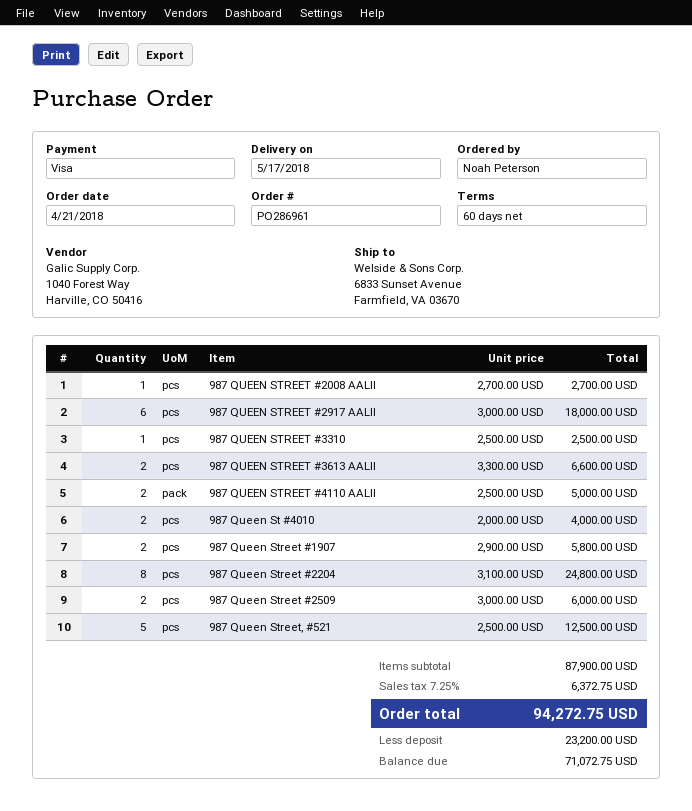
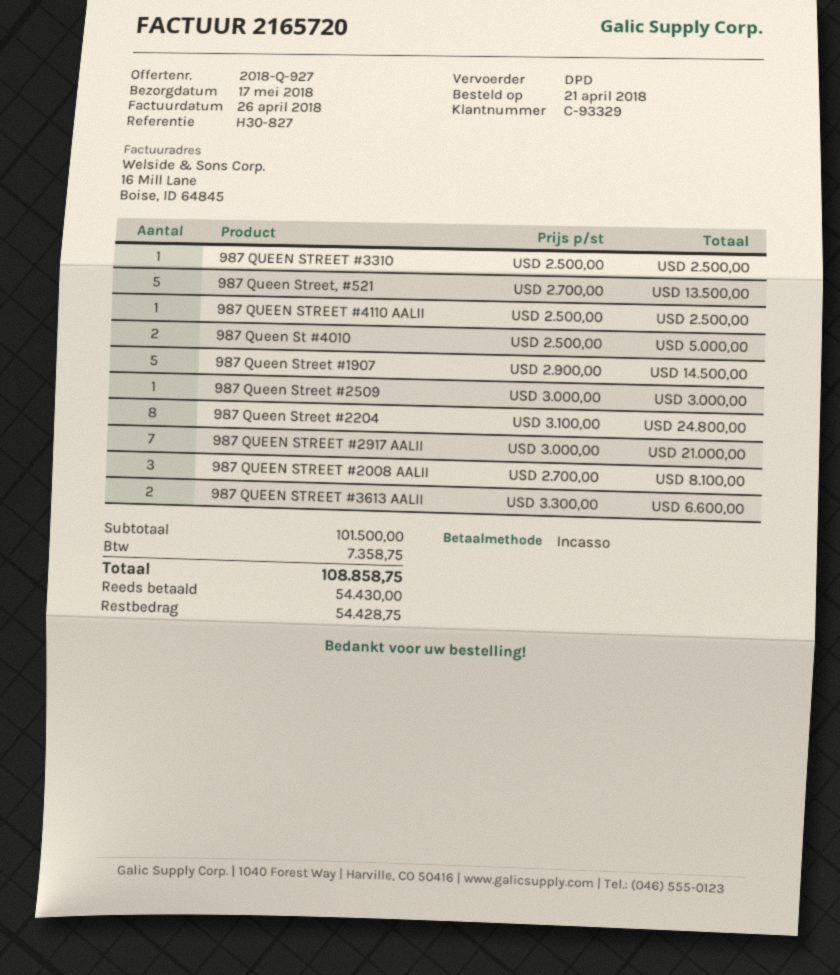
payment method: Visa -> direct debit
987 QUEEN STREET #2008 AALII: 1 x 2700.00 = 2700.00 -> 3 x 2700.00 = 8100.00
987 QUEEN STREET #2917 AALII: 6 x 3000.00 = 18000.00 -> 7 x 3000.00 = 21000.00
987 QUEEN STREET #4110 AALII: 2 x 2500.00 = 5000.00 -> 1 x 2500.00 = 2500.00
987 Queen St #4010: 2 x 2000.00 = 4000.00 -> 2 x 2500.00 = 5000.00
987 Queen Street #1907: 2 x 2900.00 = 5800.00 -> 5 x 2900.00 = 14500.00
987 Queen Street #2509: 2 x 3000.00 = 6000.00 -> 1 x 3000.00 = 3000.00
987 Queen Street, #521: 5 x 2500.00 = 12500.00 -> 5 x 2700.00 = 13500.00
subtotal: 87900.00 -> 101500.00
tax: 6372.75 -> 7358.75
total: 94272.75 -> 108858.75
deposit: 23200.00 -> 54430.00
balance: 71072.75 -> 54428.75

